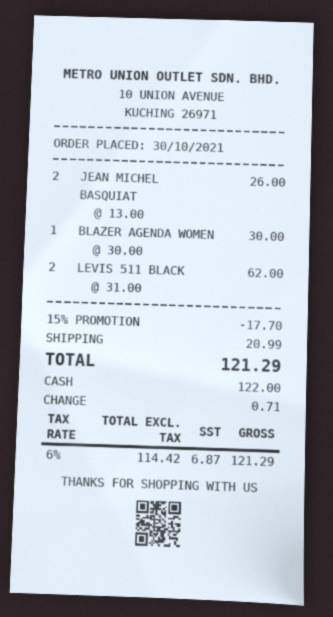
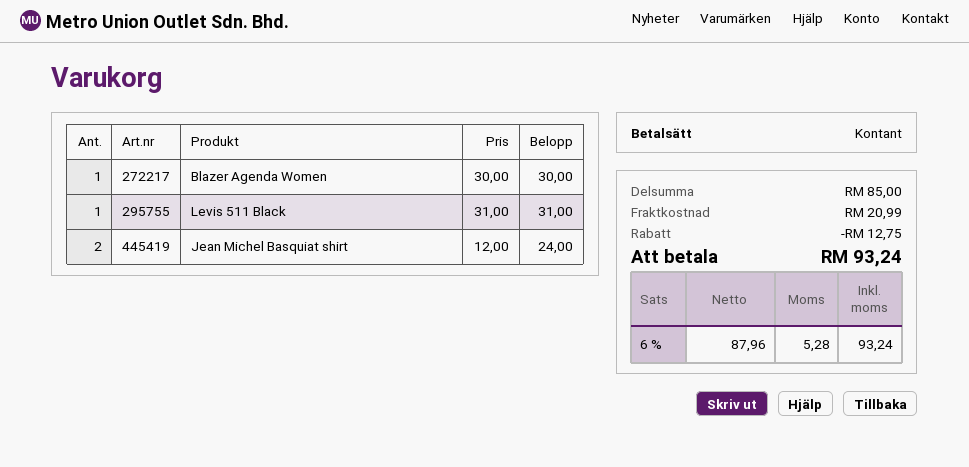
JEAN MICHEL BASQUIAT: 2 x 13.00 = 26.00 -> 2 x 12.00 = 24.00
LEVIS 511 BLACK: 2 x 31.00 = 62.00 -> 1 x 31.00 = 31.00
discount: 17.70 -> 12.75
net: 114.42 -> 87.96
tax: 6% = 6.87 -> 6% = 5.28
total: 121.29 -> 93.24

